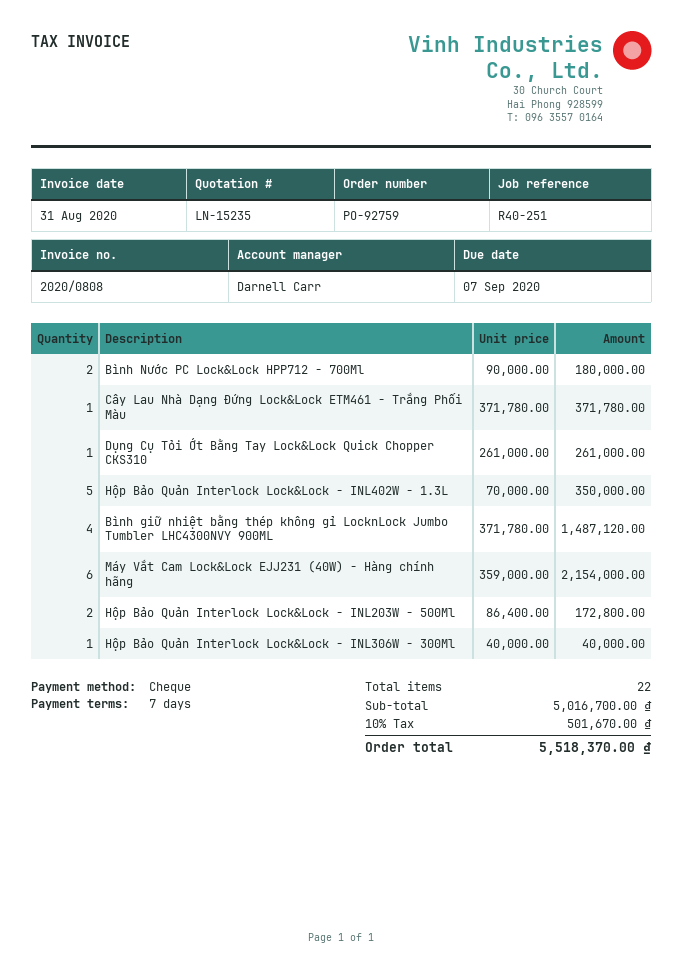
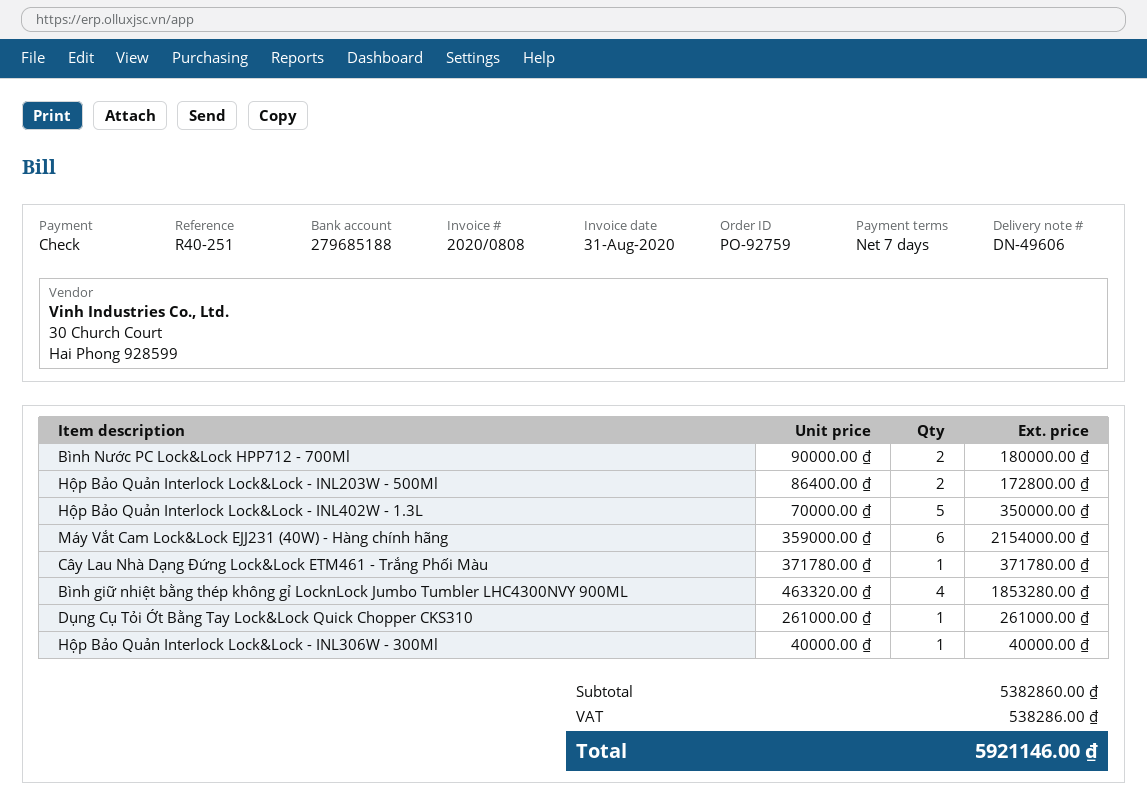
Bình giữ nhiệt bằng thép không gỉ LocknLock Jumbo Tumbler LHC4300NVY 900ML: 4 x 371780.00 = 1487120.00 -> 4 x 463320.00 = 1853280.00
subtotal: 5016700.00 -> 5382860.00
tax: 501670.00 -> 538286.00
total: 5518370.00 -> 5921146.00

